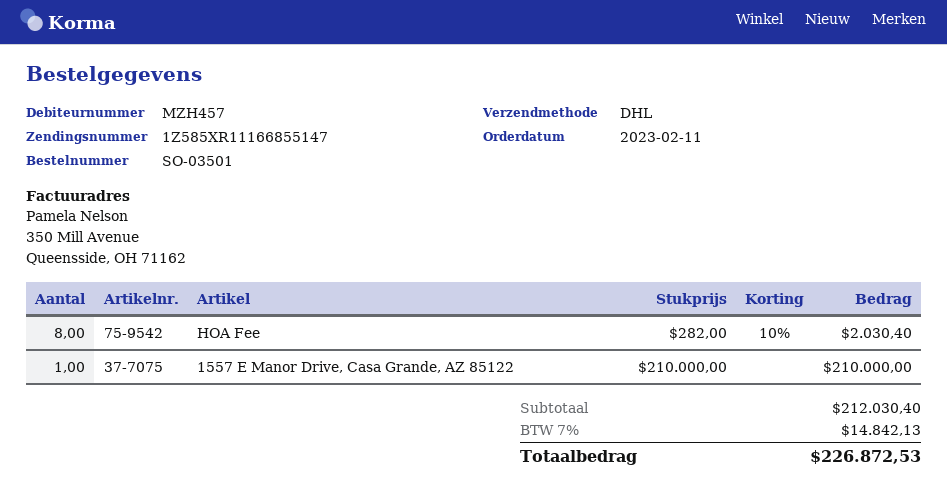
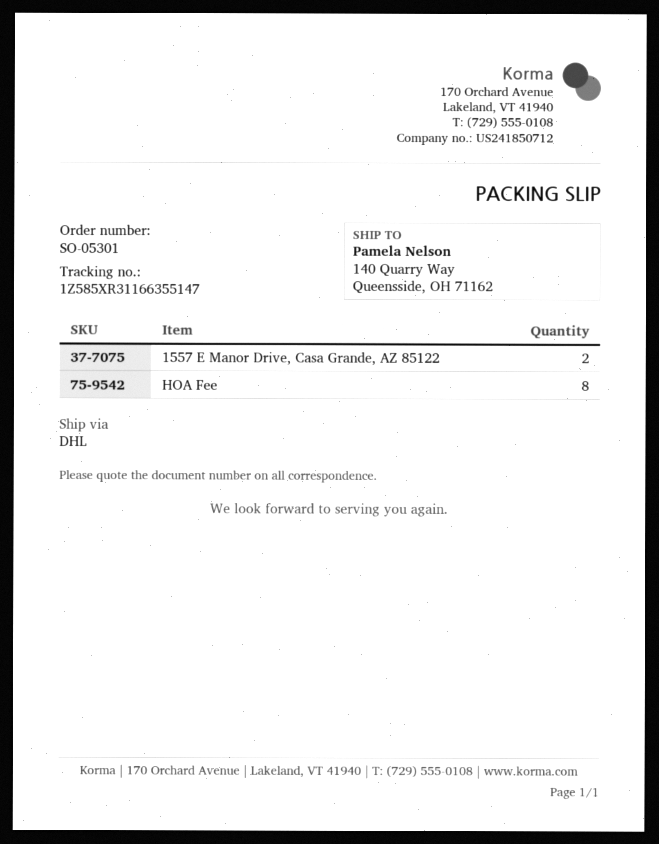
order number: SO-03501 -> SO-05301
tracking number: 1Z585XR11166855147 -> 1Z585XR31166355147
1557 E Manor Drive, Casa Grande, AZ 85122: 1 -> 2

